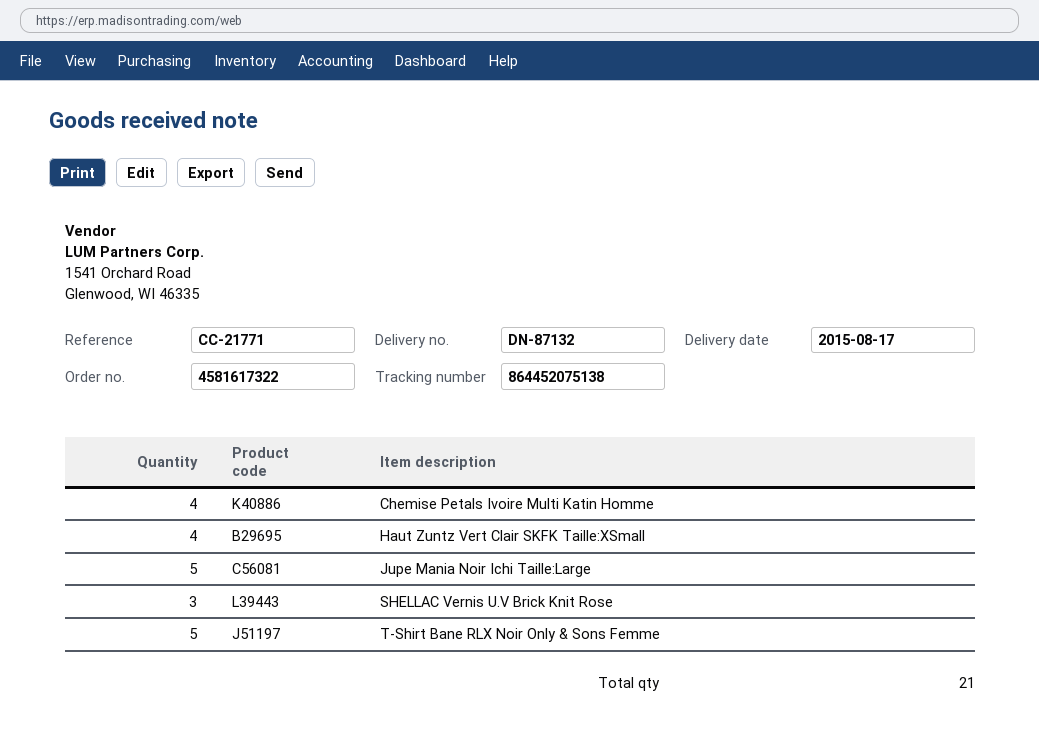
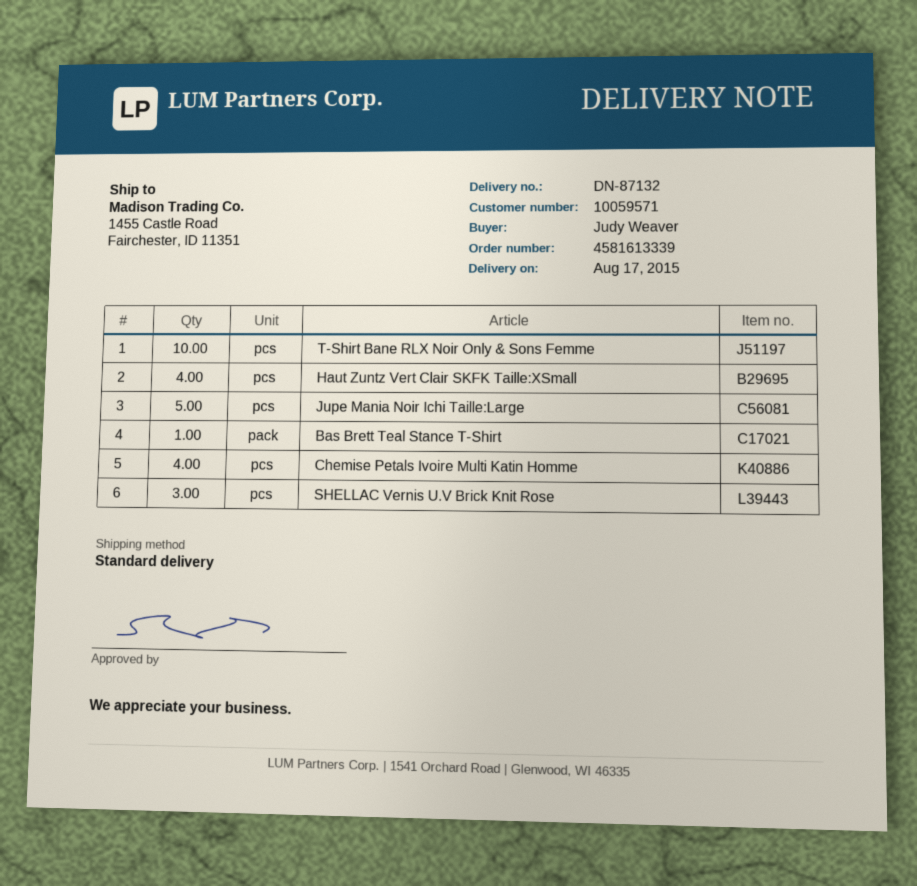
order number: 4581617322 -> 4581613339
T-Shirt Bane RLX Noir Only & Sons Femme: 5 -> 10
Bas Brett Teal Stance T-Shirt: none -> 1

